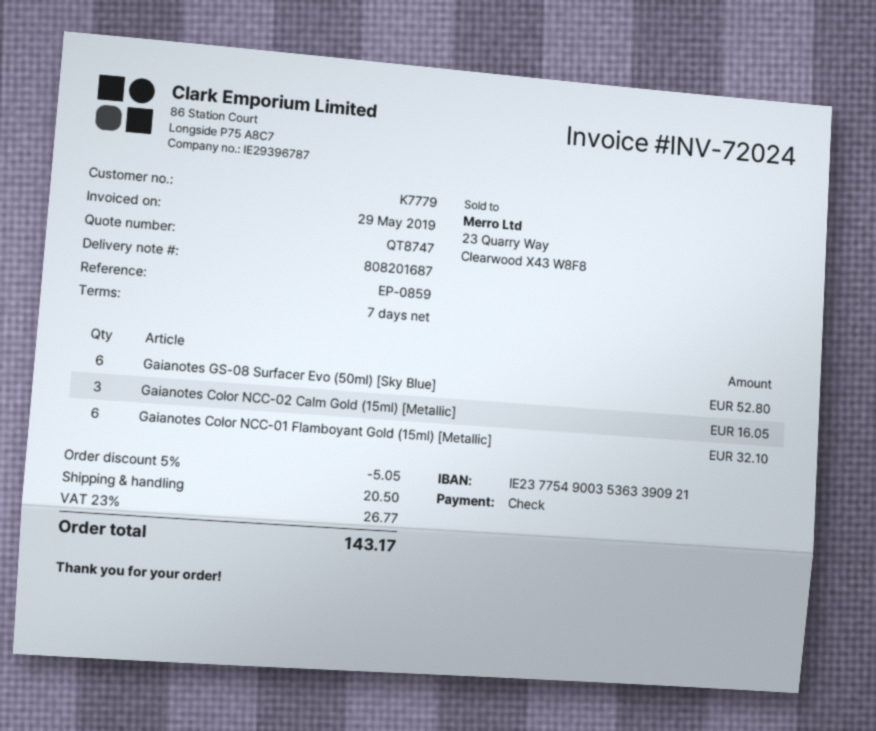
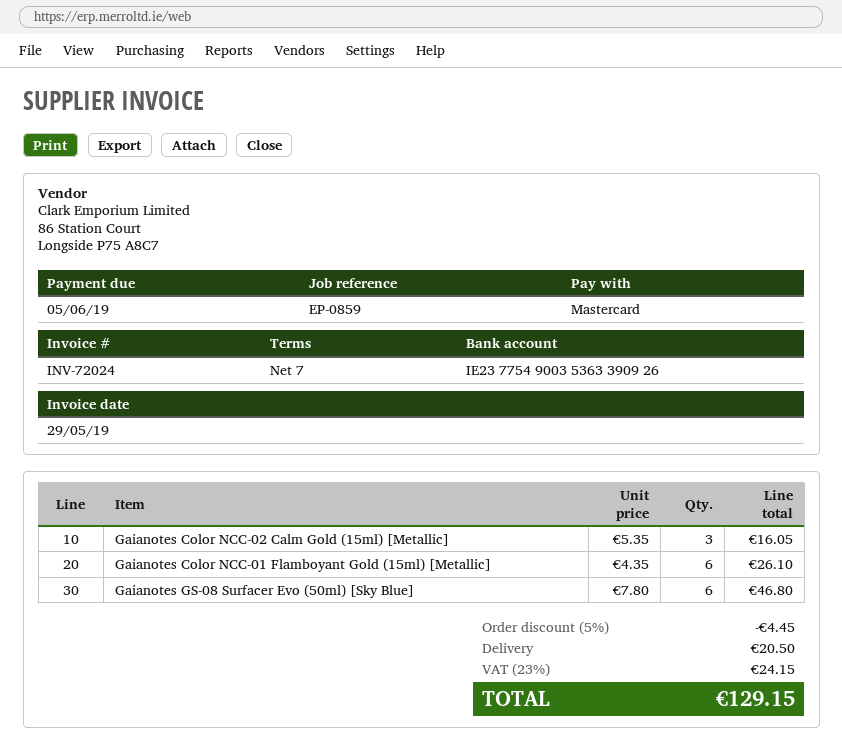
payment method: cheque -> Mastercard
bank account: IE23775490035363390921 -> IE23775490035363390926
Gaianotes GS-08 Surfacer Evo (50ml) [Sky Blue]: 6 for 52.80 -> 6 for 46.80
Gaianotes Color NCC-01 Flamboyant Gold (15ml) [Metallic]: 6 for 32.10 -> 6 for 26.10
discount: 5% = 5.05 -> 5% = 4.45
tax: 23% = 26.77 -> 23% = 24.15
total: 143.17 -> 129.15

